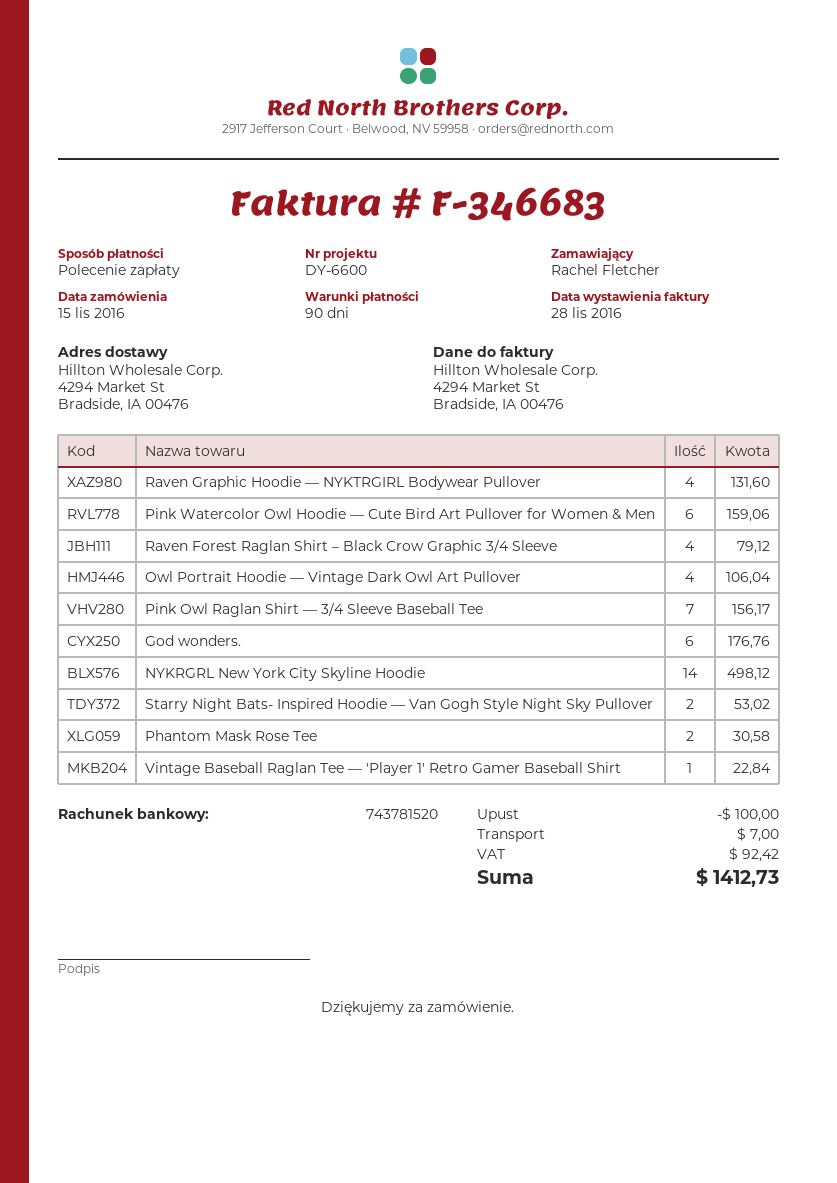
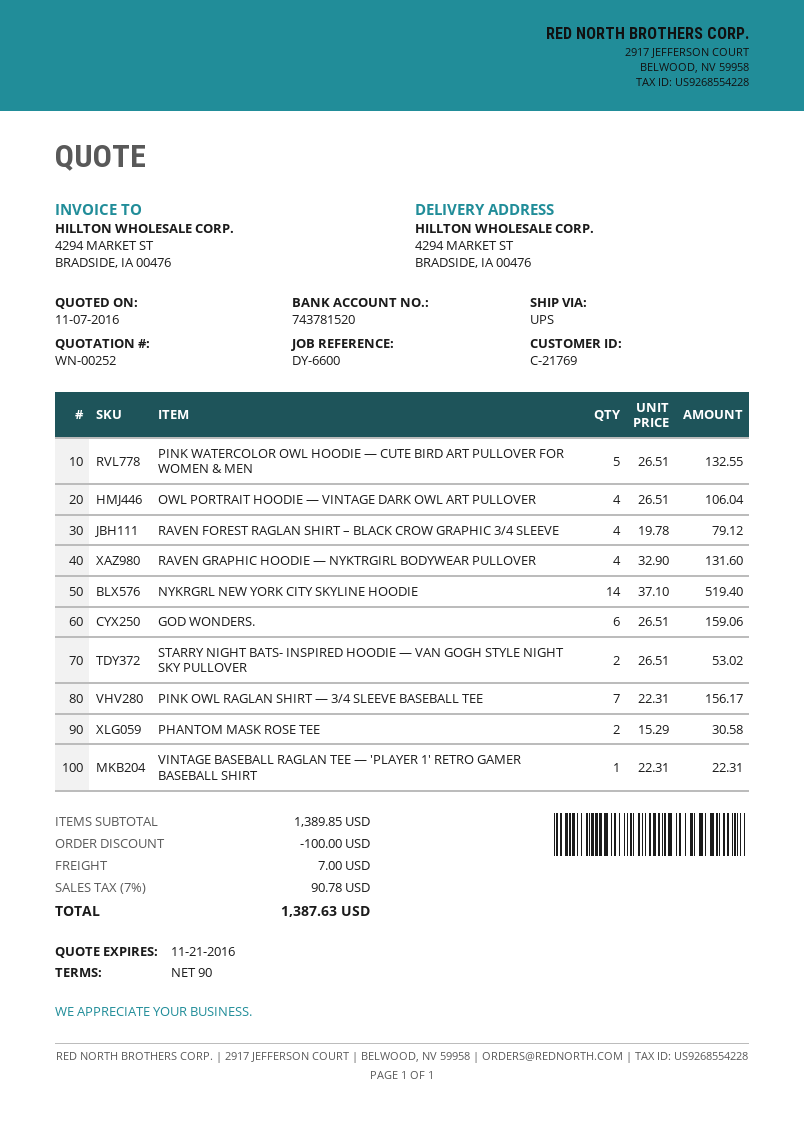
Pink Watercolor Owl Hoodie — Cute Bird Art Pullover for Women & Men: 6 for 159.06 -> 5 for 132.55
God wonders.: 6 for 176.76 -> 6 for 159.06
NYKRGRL New York City Skyline Hoodie: 14 for 498.12 -> 14 for 519.40
Vintage Baseball Raglan Tee — 'Player 1' Retro Gamer Baseball Shirt: 1 for 22.84 -> 1 for 22.31
tax: 92.42 -> 90.78
total: 1412.73 -> 1387.63

